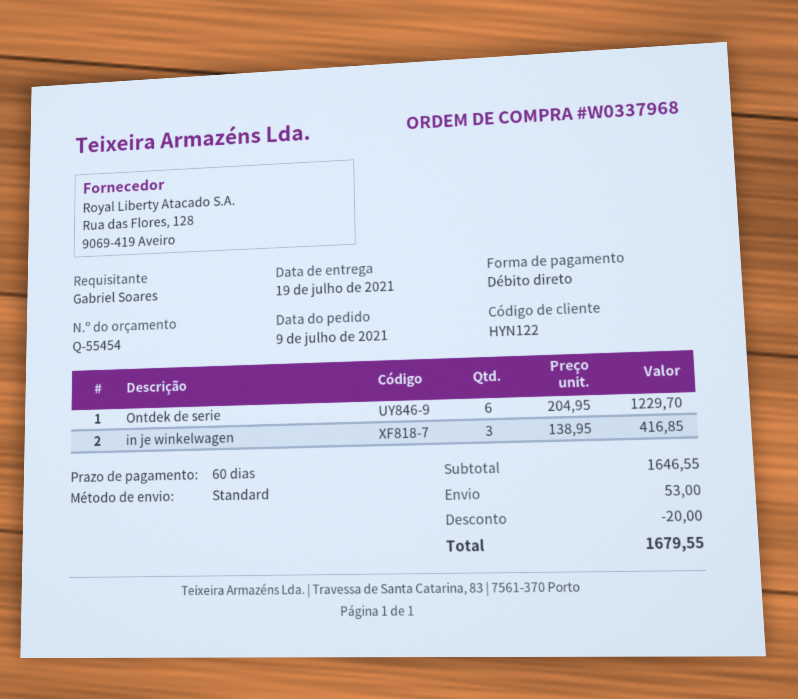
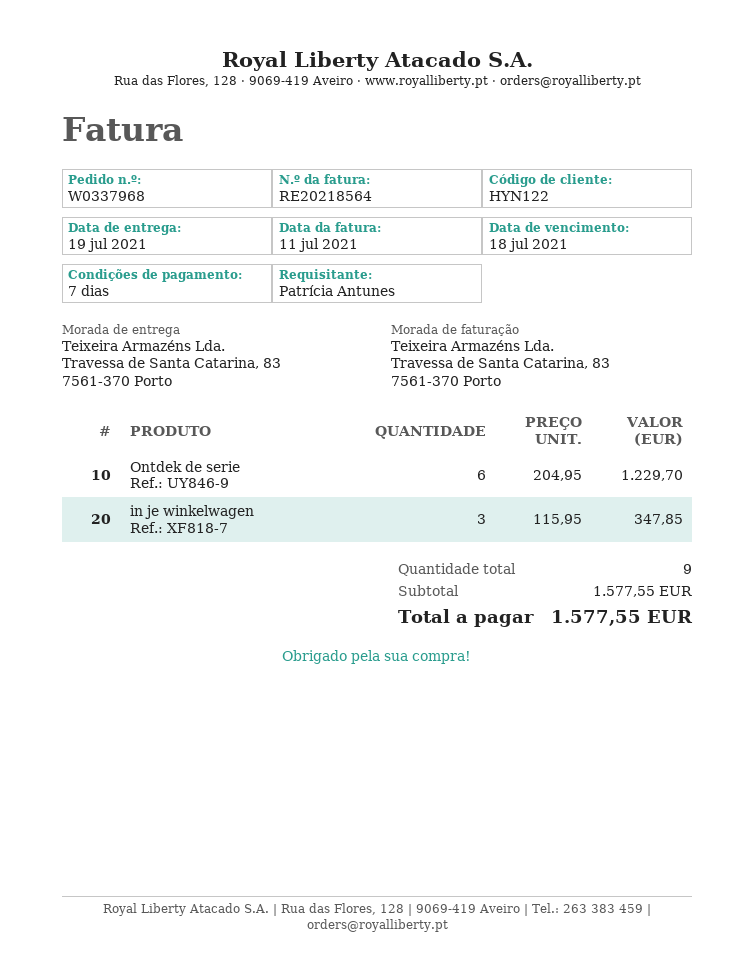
payment terms: 60 days -> 7 days
ordered by: Gabriel Soares -> Patrícia Antunes
in je winkelwagen: 3 x 138.95 = 416.85 -> 3 x 115.95 = 347.85
subtotal: 1646.55 -> 1577.55
discount: 20.00 -> none
shipping: 53.00 -> none
total: 1679.55 -> 1577.55

